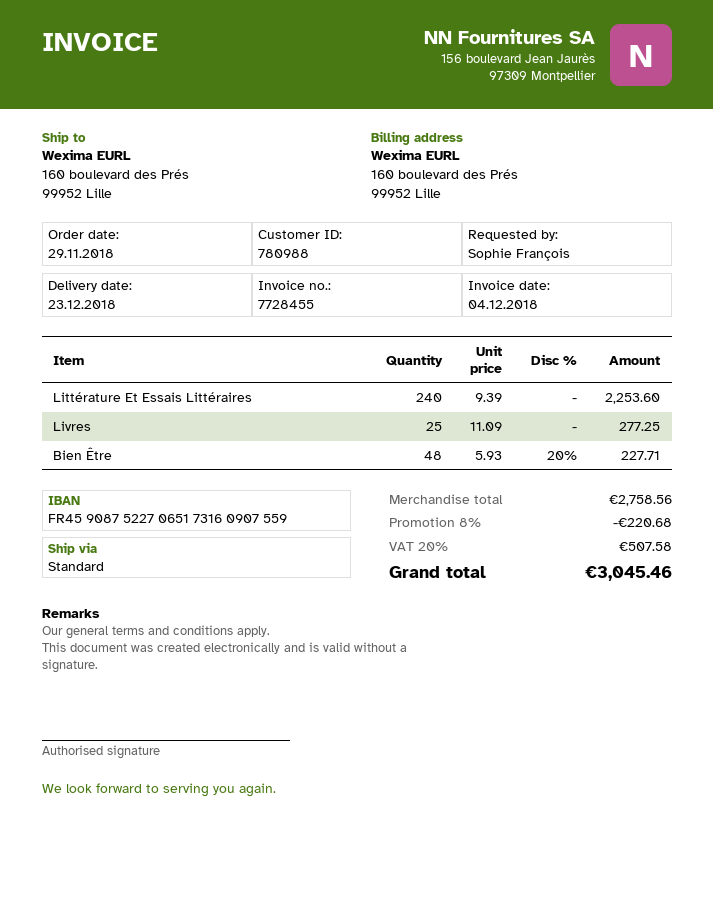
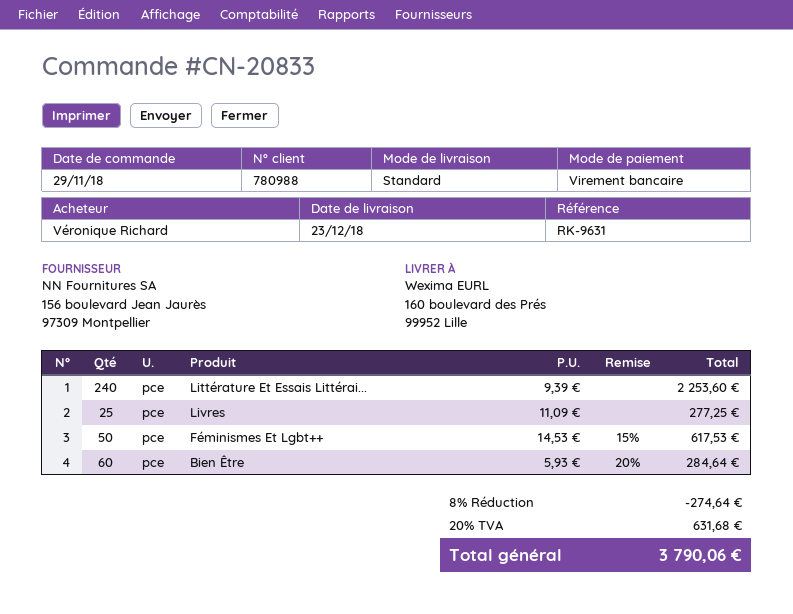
ordered by: Sophie François -> Véronique Richard
Bien Être: 48 x 5.93 - 20% = 227.71 -> 60 x 5.93 - 20% = 284.64
Féminismes Et Lgbt++: none -> 50 x 14.53 - 15% = 617.53
discount: 8% = 220.68 -> 8% = 274.64
tax: 20% = 507.58 -> 20% = 631.68
total: 3045.46 -> 3790.06

